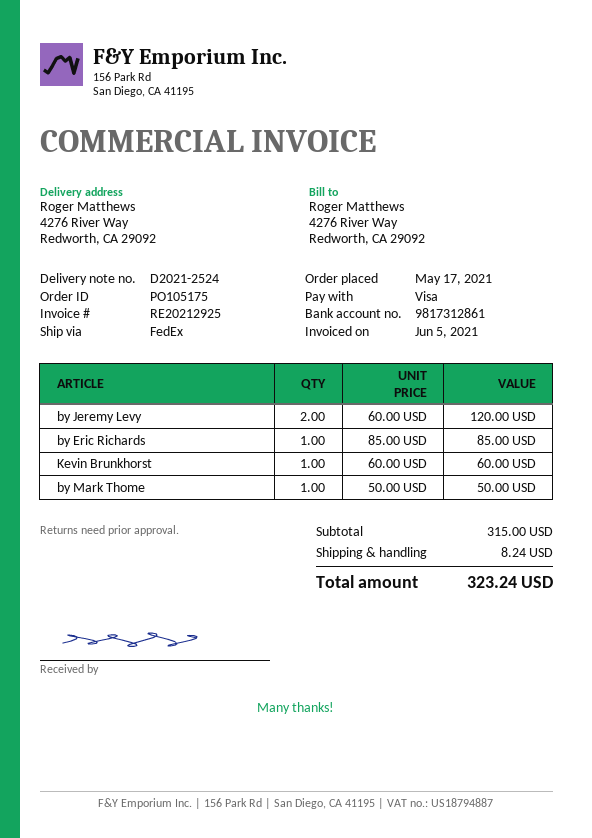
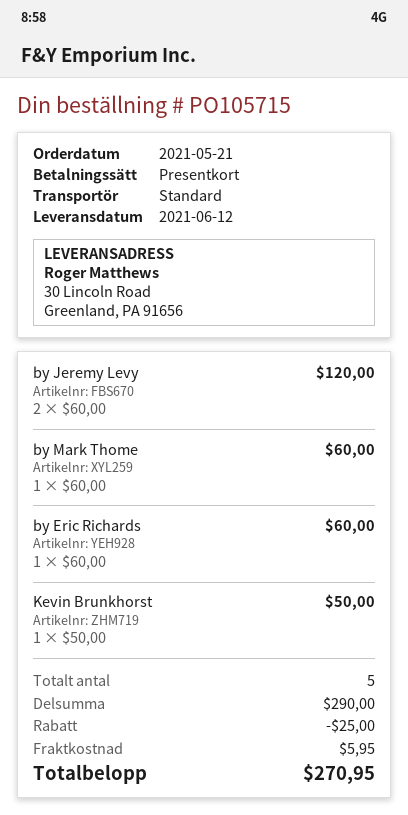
order number: PO105175 -> PO105715
order date: 2021-05-17 -> 2021-05-21
payment method: Visa -> gift card
shipping method: FedEx -> standard
ship to: 4276 River Way, Redworth, CA 29092 -> 30 Lincoln Road, Greenland, PA 91656
by Eric Richards: 1 x 85.00 = 85.00 -> 1 x 60.00 = 60.00
Kevin Brunkhorst: 1 x 60.00 = 60.00 -> 1 x 50.00 = 50.00
by Mark Thome: 1 x 50.00 = 50.00 -> 1 x 60.00 = 60.00
subtotal: 315.00 -> 290.00
discount: none -> 25.00
shipping: 8.24 -> 5.95
total: 323.24 -> 270.95

